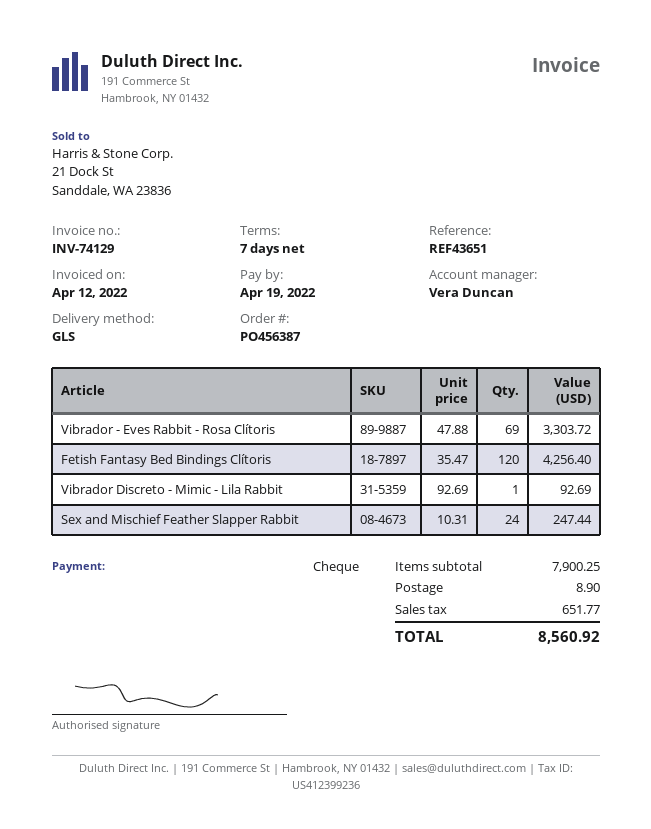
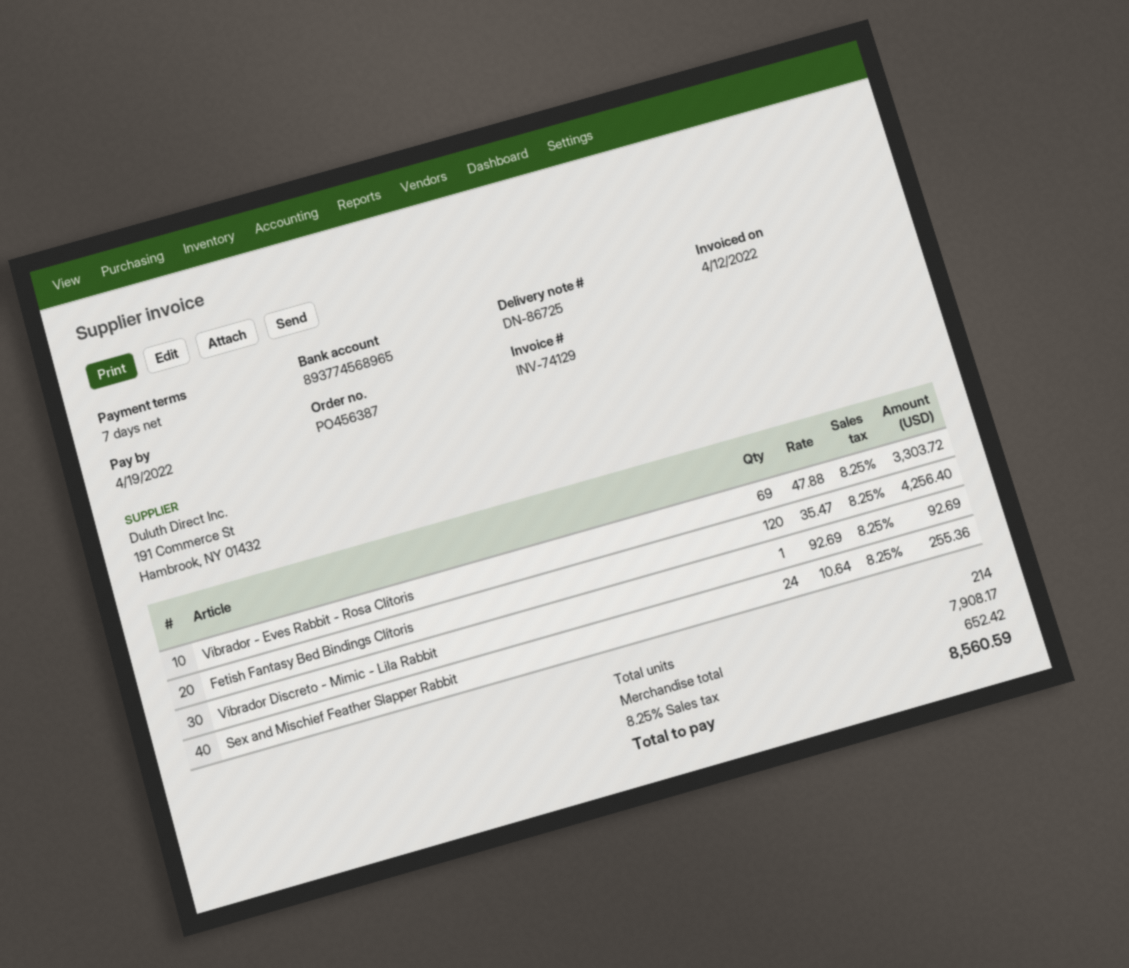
Sex and Mischief Feather Slapper Rabbit: 24 x 10.31 = 247.44 -> 24 x 10.64 = 255.36
subtotal: 7900.25 -> 7908.17
shipping: 8.90 -> none
tax: 651.77 -> 652.42
total: 8560.92 -> 8560.59

